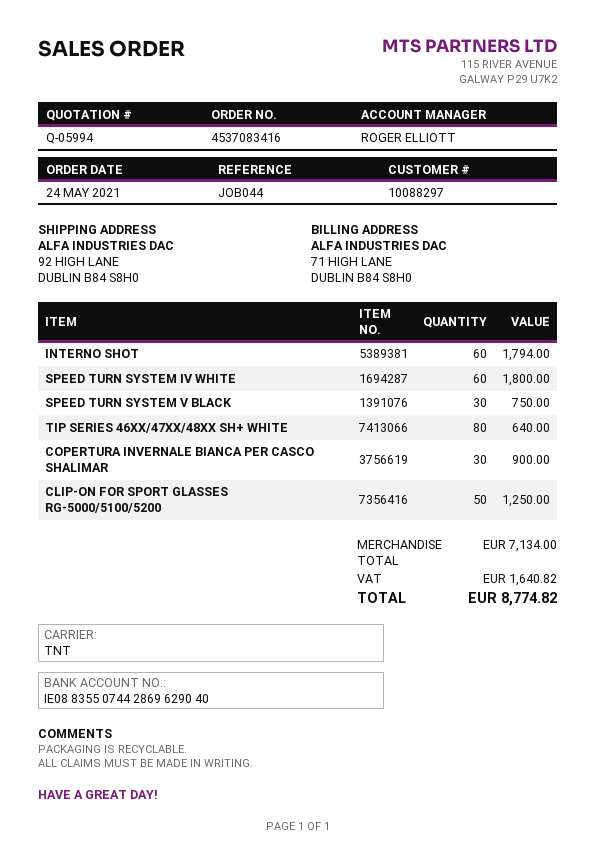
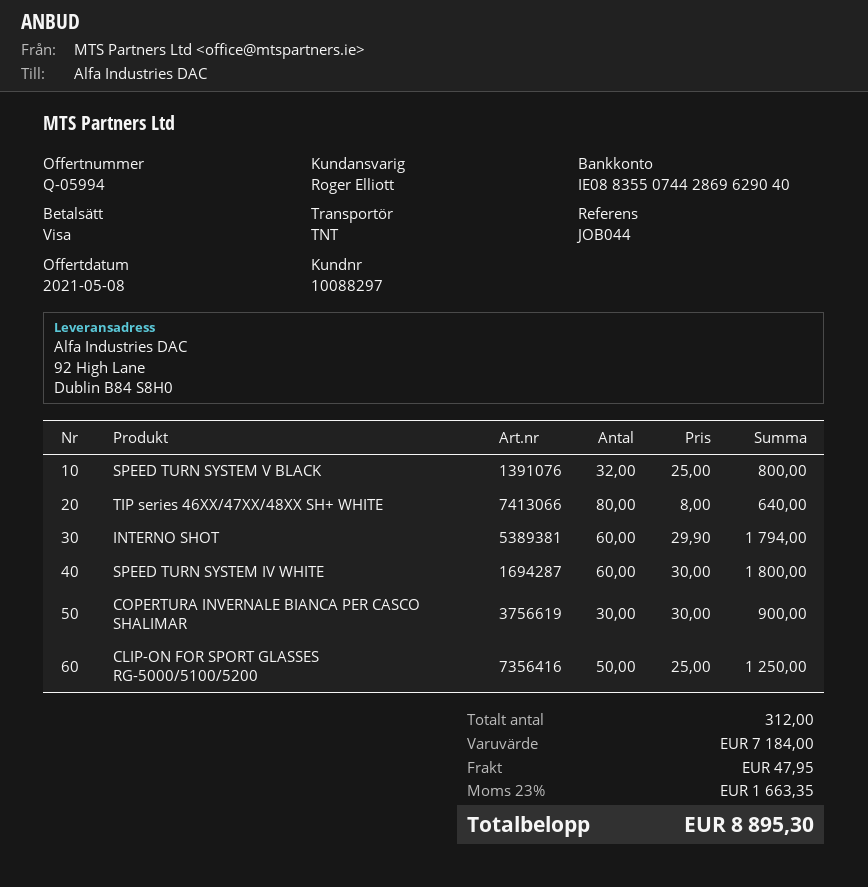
SPEED TURN SYSTEM V BLACK: 30 for 750.00 -> 32 for 800.00
subtotal: 7134.00 -> 7184.00
shipping: none -> 47.95
tax: 1640.82 -> 1663.35
total: 8774.82 -> 8895.30

